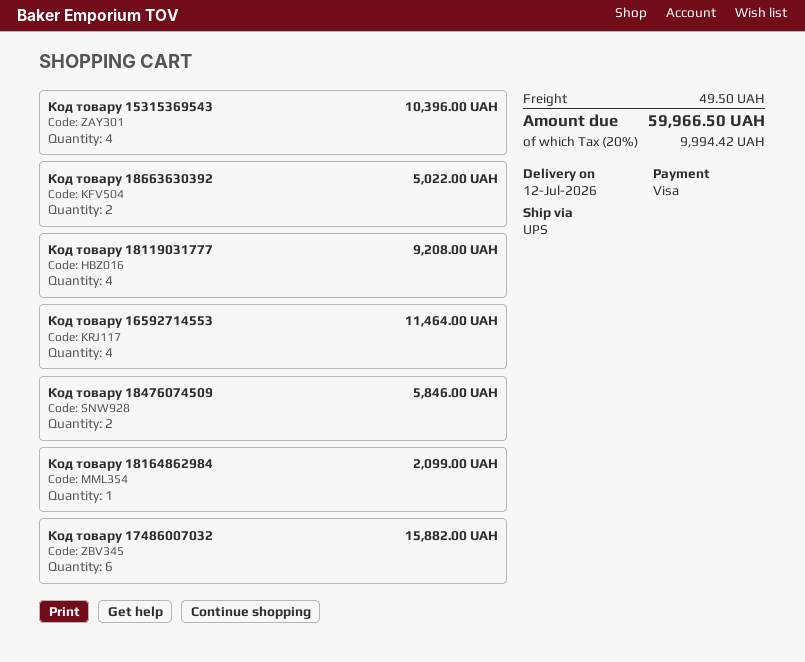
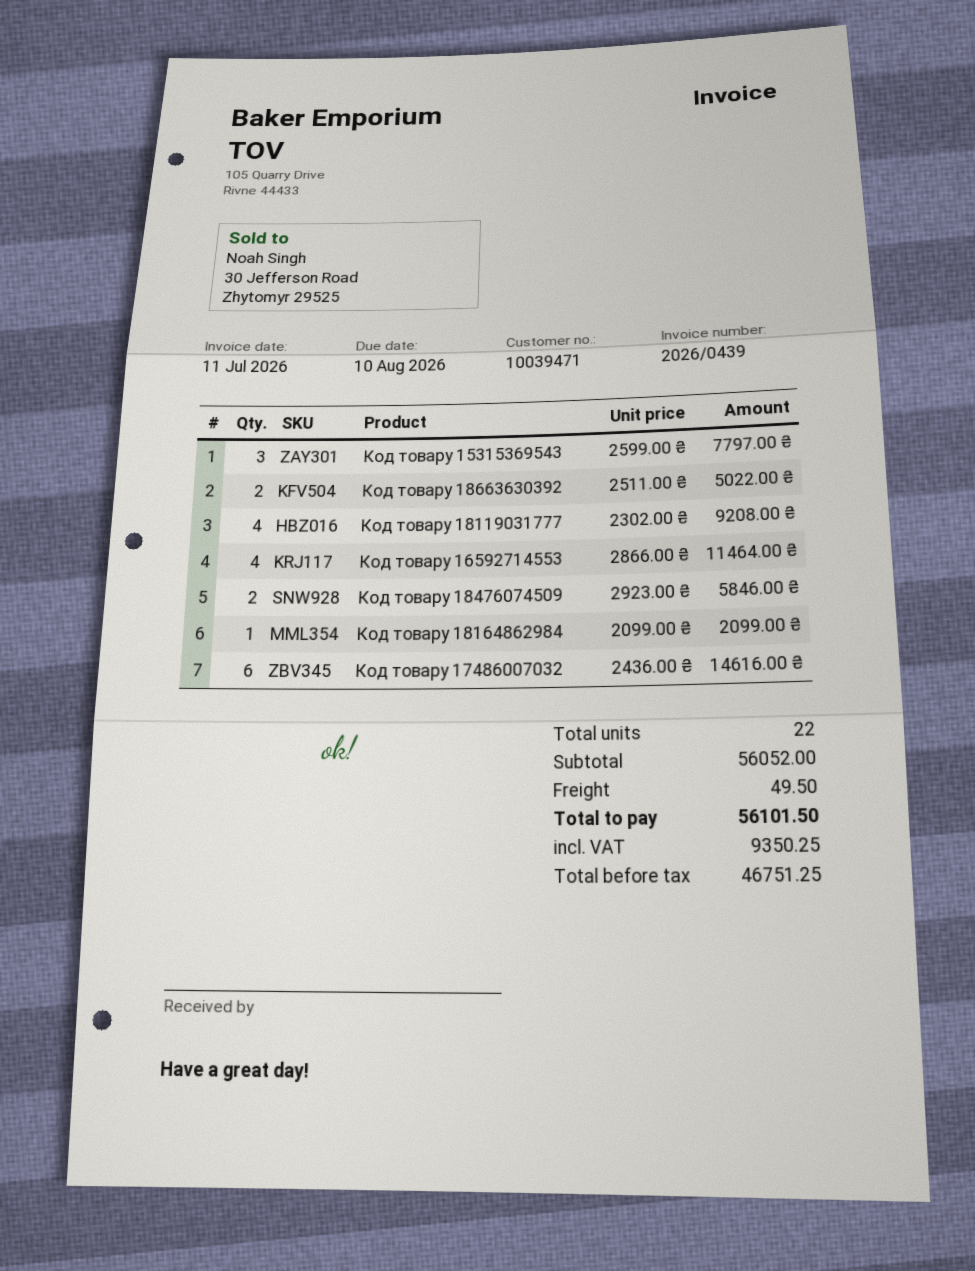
Код товару 15315369543: 4 for 10396.00 -> 3 for 7797.00
Код товару 17486007032: 6 for 15882.00 -> 6 for 14616.00
tax: 9994.42 -> 9350.25
total: 59966.50 -> 56101.50

